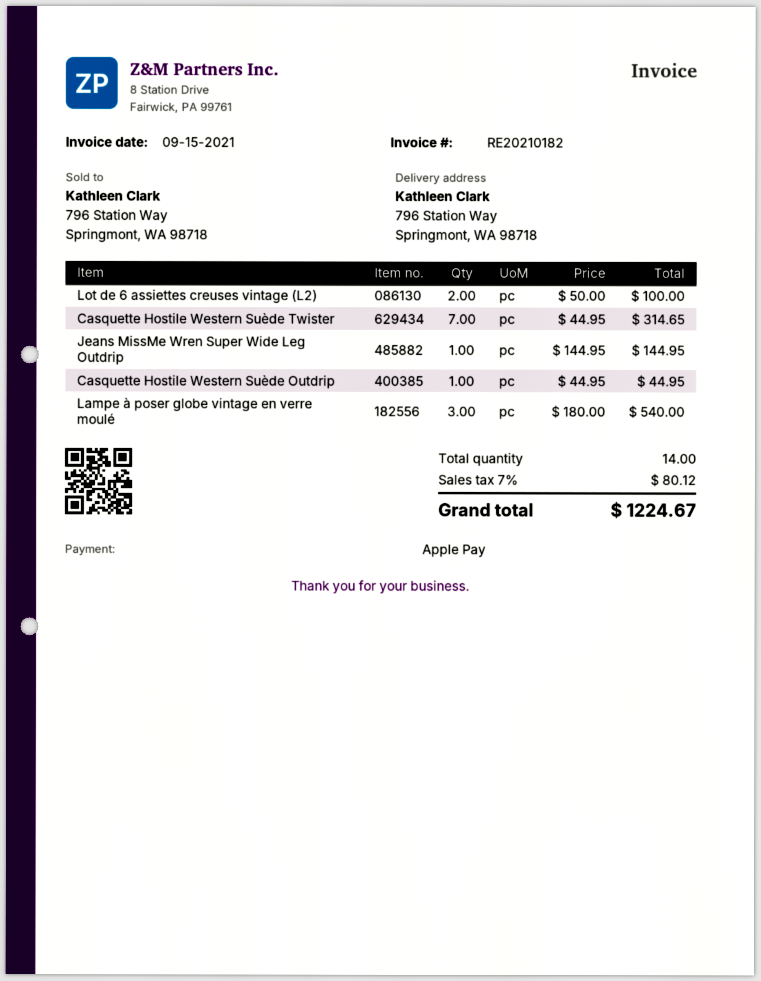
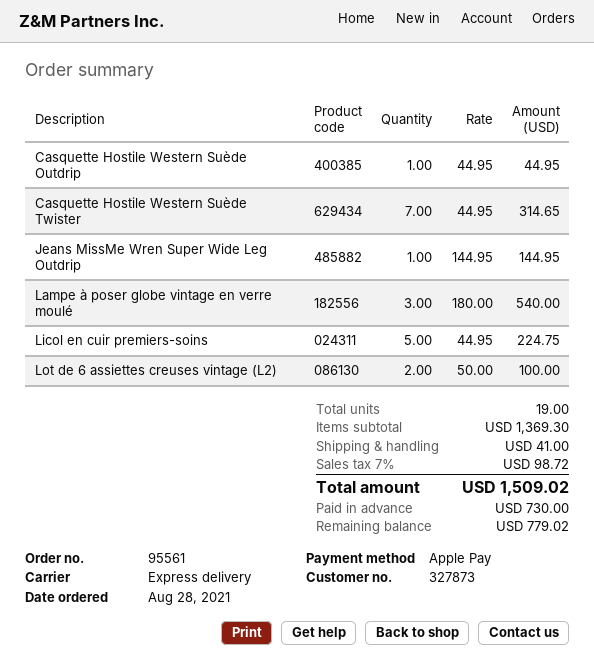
Licol en cuir premiers-soins: none -> 5 x 44.95 = 224.75
total quantity: 14 -> 19
shipping: none -> 41.00
tax: 7% = 80.12 -> 7% = 98.72
total: 1224.67 -> 1509.02

